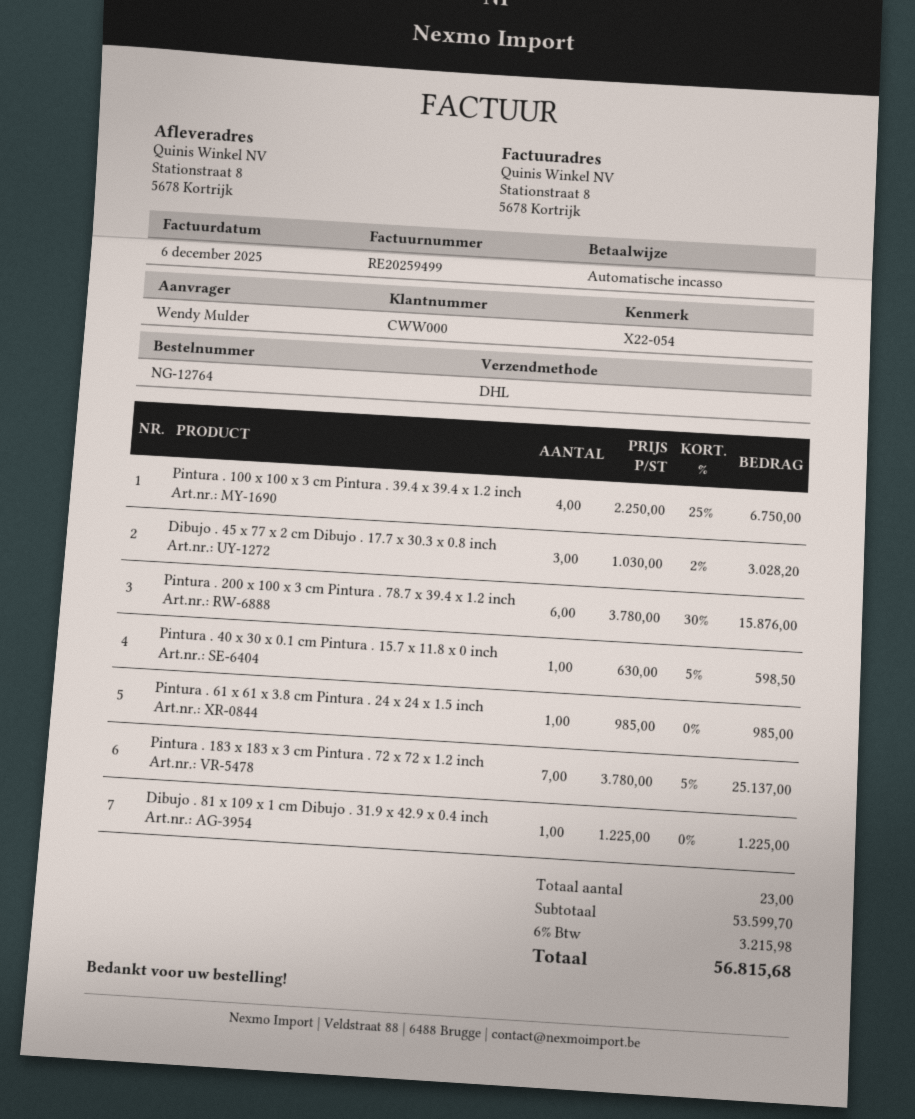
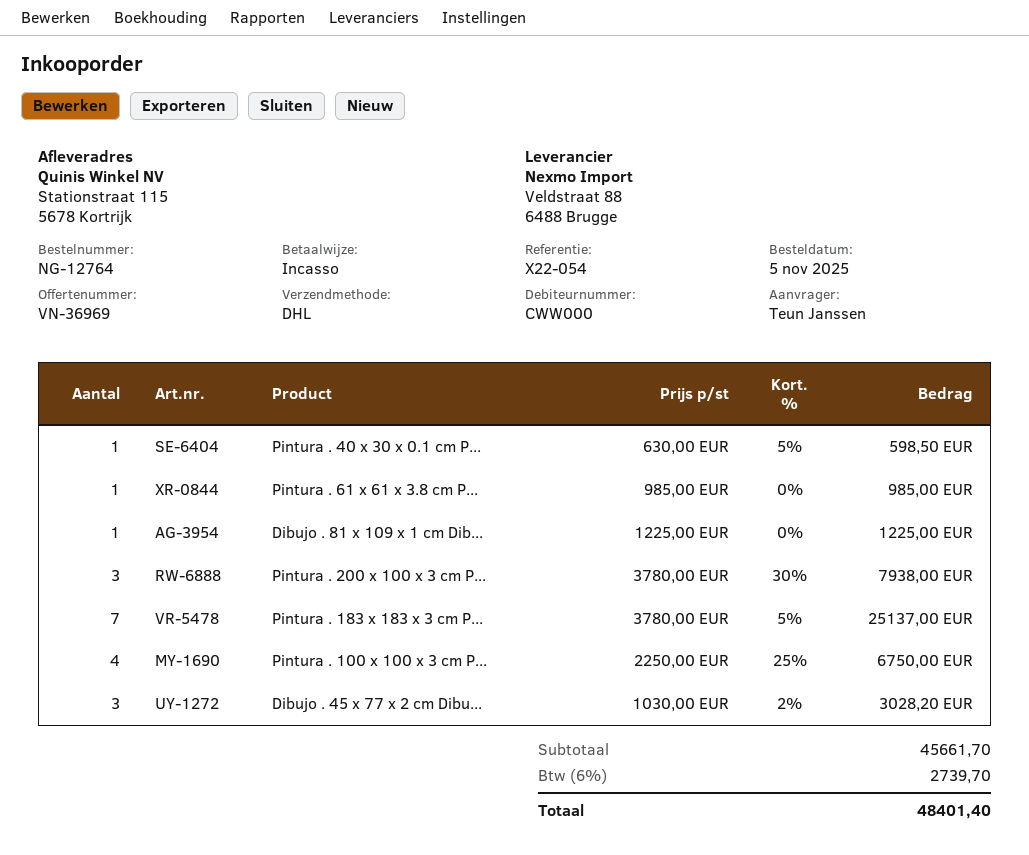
ordered by: Wendy Mulder -> Teun Janssen
ship to: Stationstraat 8, 5678 Kortrijk -> Stationstraat 115, 5678 Kortrijk
Pintura . 200 x 100 x 3 cm Pintura . 78.7 x 39.4 x 1.2 inch: 6 x 3780.00 - 30% = 15876.00 -> 3 x 3780.00 - 30% = 7938.00
subtotal: 53599.70 -> 45661.70
tax: 6% = 3215.98 -> 6% = 2739.70
total: 56815.68 -> 48401.40

